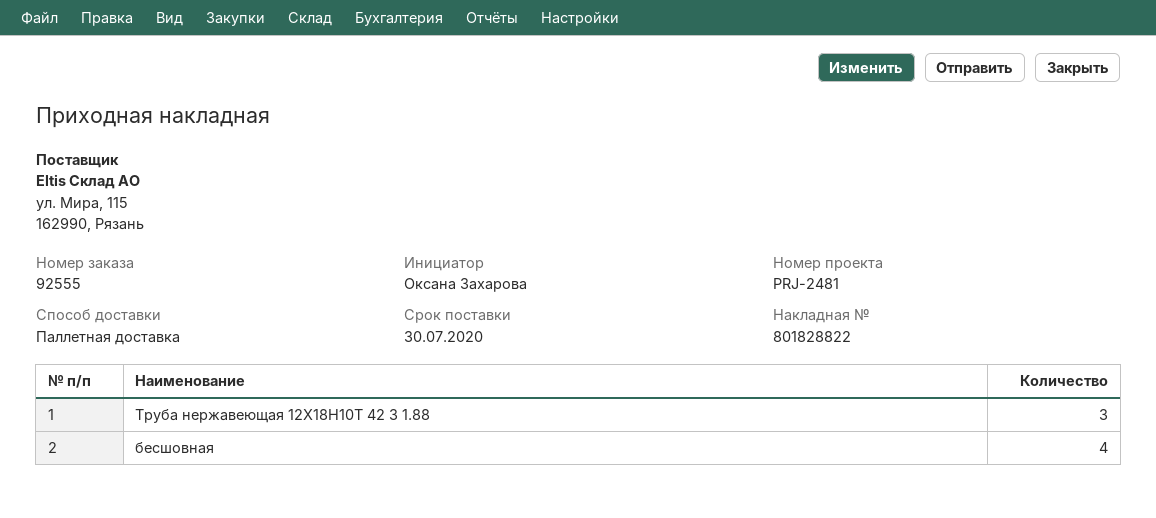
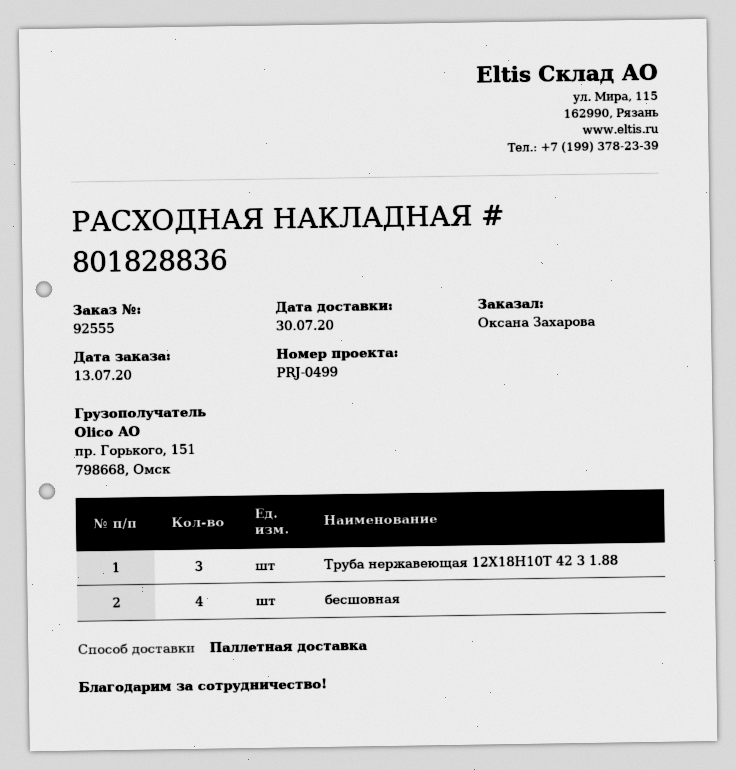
delivery note number: 801828822 -> 801828836
reference: PRJ-2481 -> PRJ-0499

